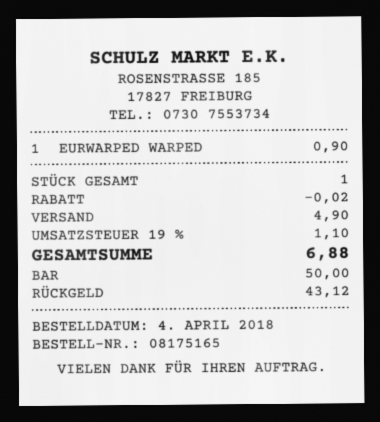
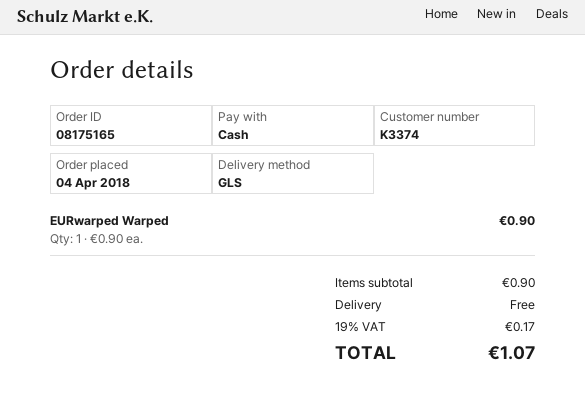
discount: 0.02 -> none
shipping: 4.90 -> 0.00
tax: 19% = 1.10 -> 19% = 0.17
total: 6.88 -> 1.07

